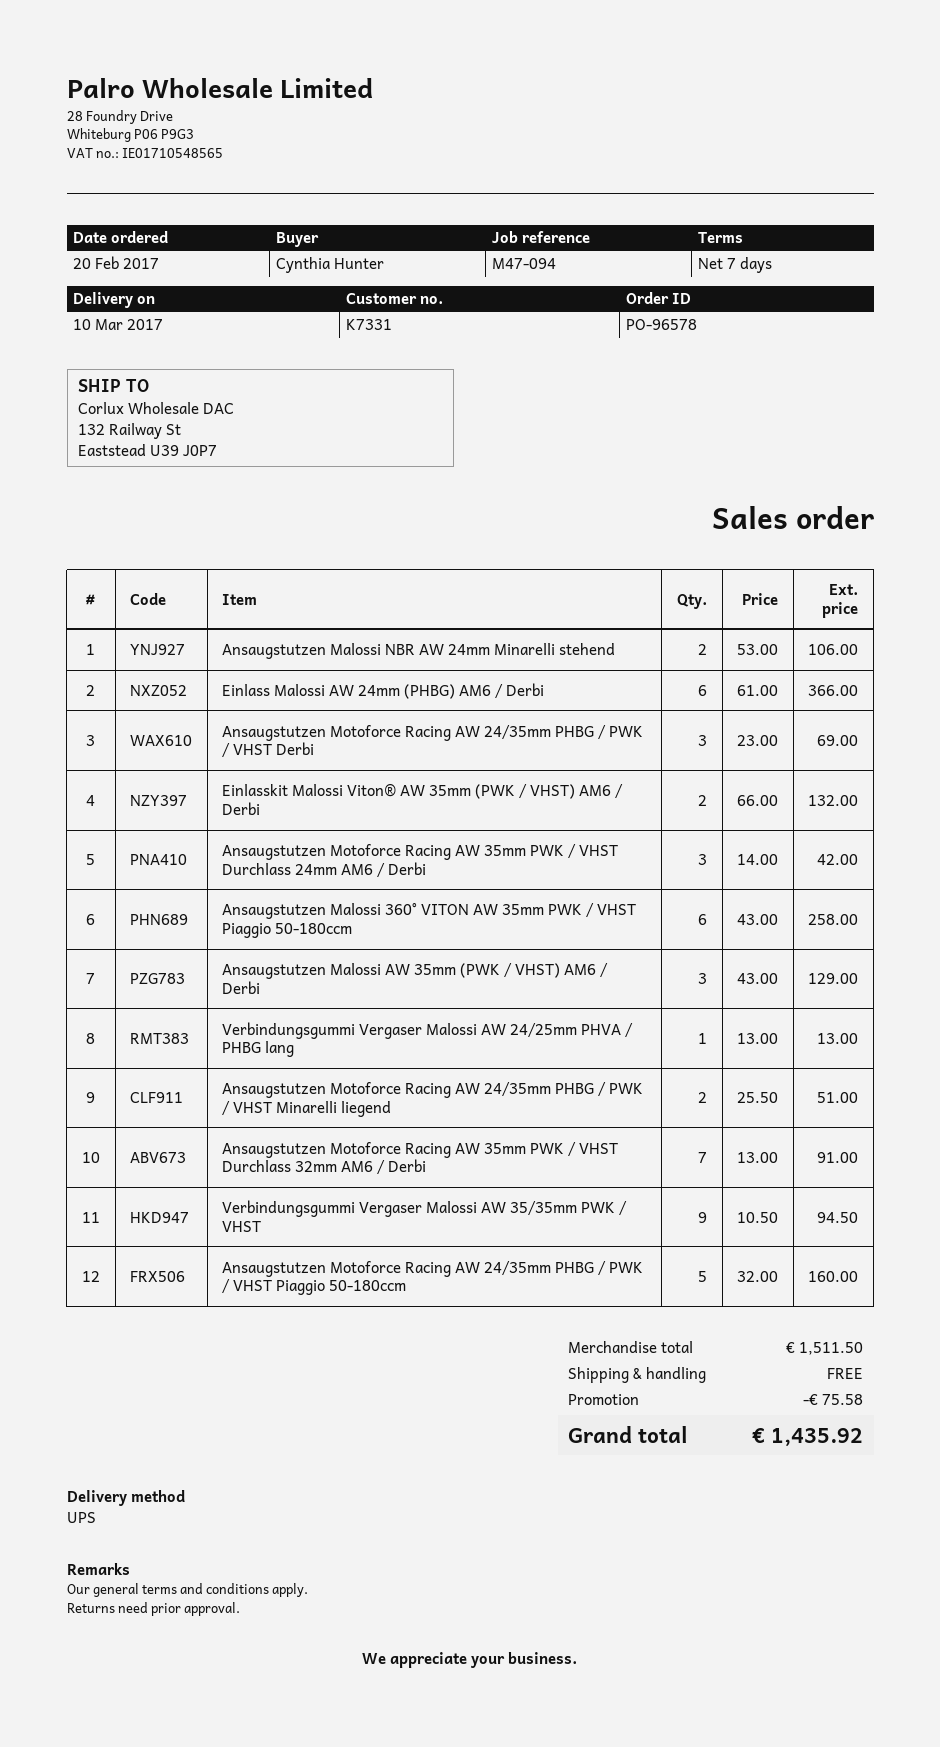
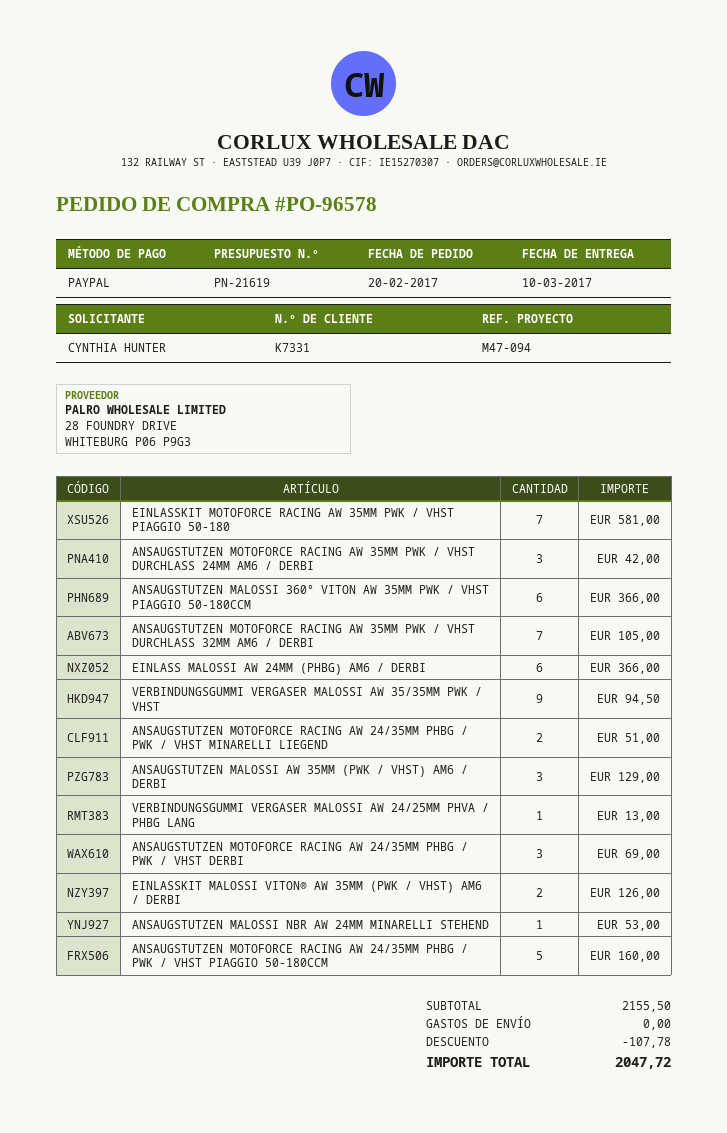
Ansaugstutzen Malossi NBR AW 24mm Minarelli stehend: 2 for 106.00 -> 1 for 53.00
Einlasskit Malossi Viton® AW 35mm (PWK / VHST) AM6 / Derbi: 2 for 132.00 -> 2 for 126.00
Ansaugstutzen Malossi 360° VITON AW 35mm PWK / VHST Piaggio 50-180ccm: 6 for 258.00 -> 6 for 366.00
Ansaugstutzen Motoforce Racing AW 35mm PWK / VHST Durchlass 32mm AM6 / Derbi: 7 for 91.00 -> 7 for 105.00
EINLASSKIT MOTOFORCE RACING AW 35MM PWK / VHST PIAGGIO 50-180: none -> 7 for 581.00
subtotal: 1511.50 -> 2155.50
discount: 75.58 -> 107.78
total: 1435.92 -> 2047.72

